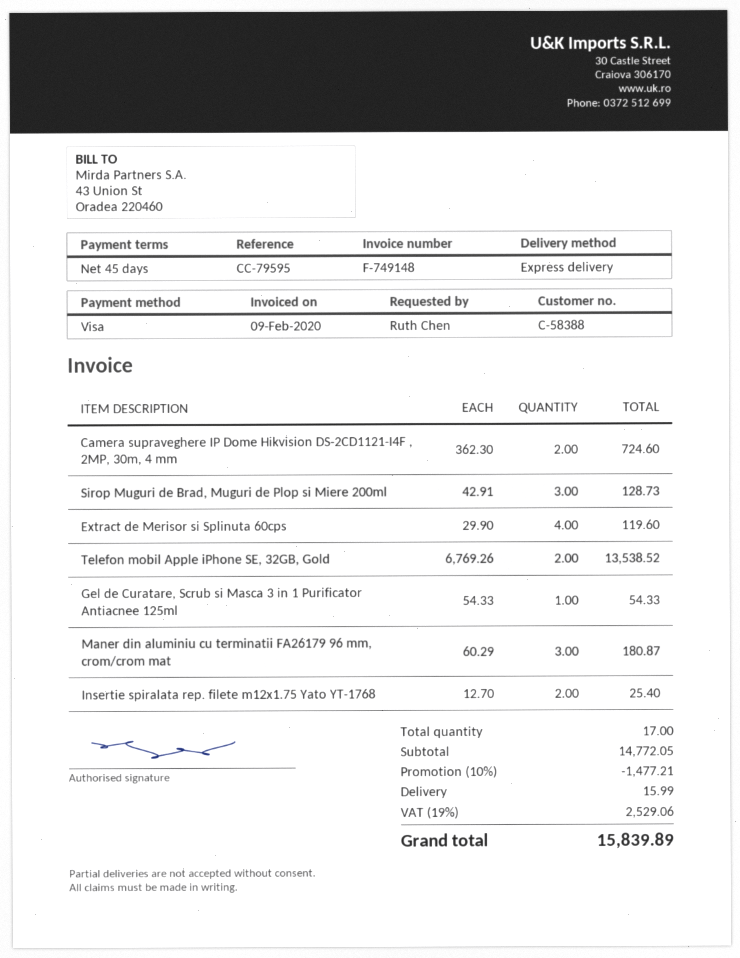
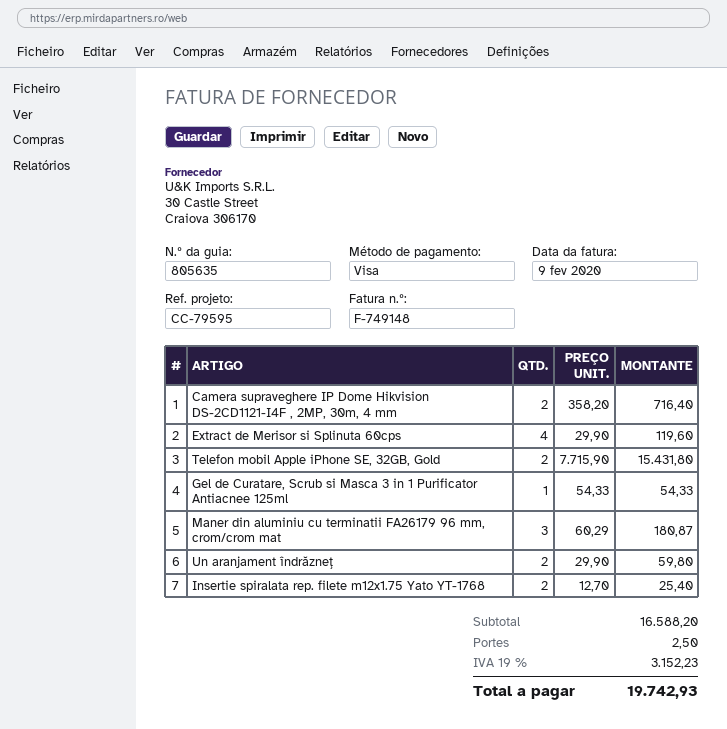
Camera supraveghere IP Dome Hikvision DS-2CD1121-I4F , 2MP, 30m, 4 mm: 2 x 362.30 = 724.60 -> 2 x 358.20 = 716.40
Sirop Muguri de Brad, Muguri de Plop si Miere 200ml: 3 x 42.91 = 128.73 -> none
Telefon mobil Apple iPhone SE, 32GB, Gold: 2 x 6769.26 = 13538.52 -> 2 x 7715.90 = 15431.80
Un aranjament îndrăzneț: none -> 2 x 29.90 = 59.80
subtotal: 14772.05 -> 16588.20
discount: 10% = 1477.21 -> none
shipping: 15.99 -> 2.50
tax: 19% = 2529.06 -> 19% = 3152.23
total: 15839.89 -> 19742.93

